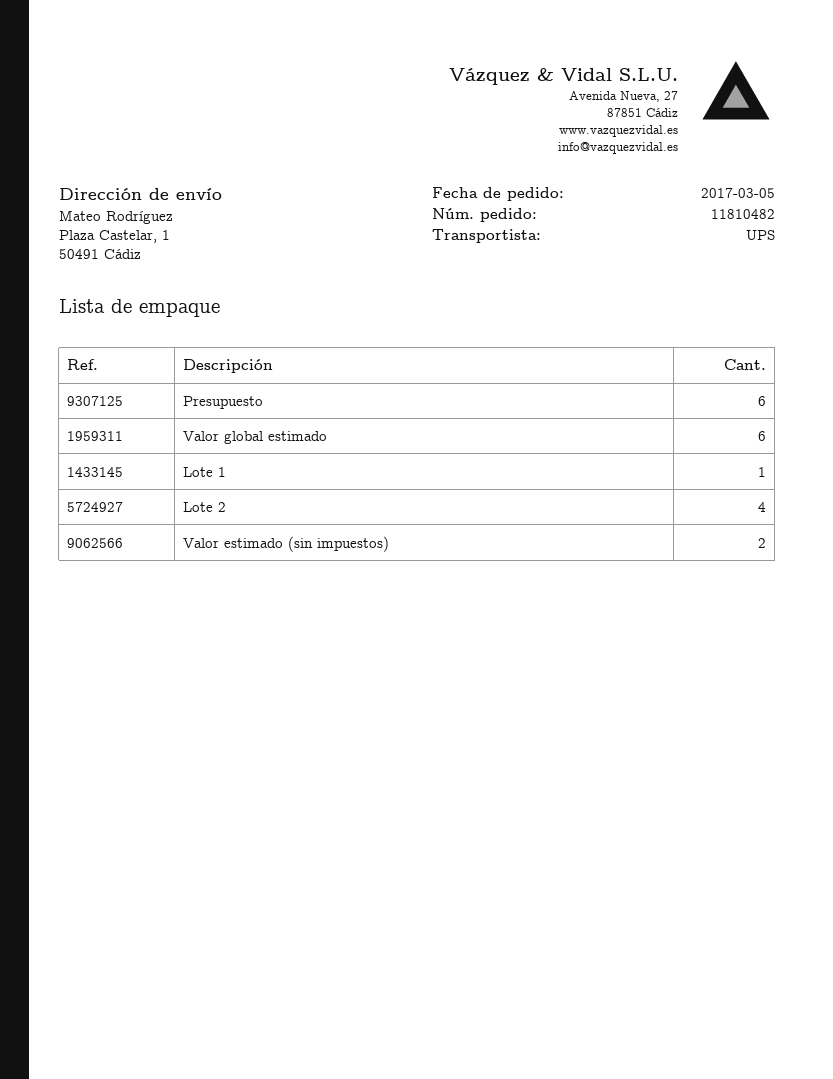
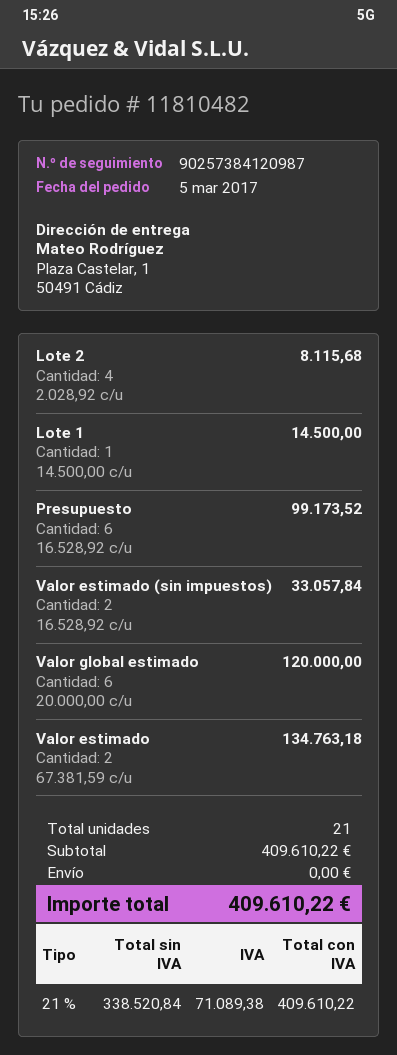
Valor estimado: none -> 2

